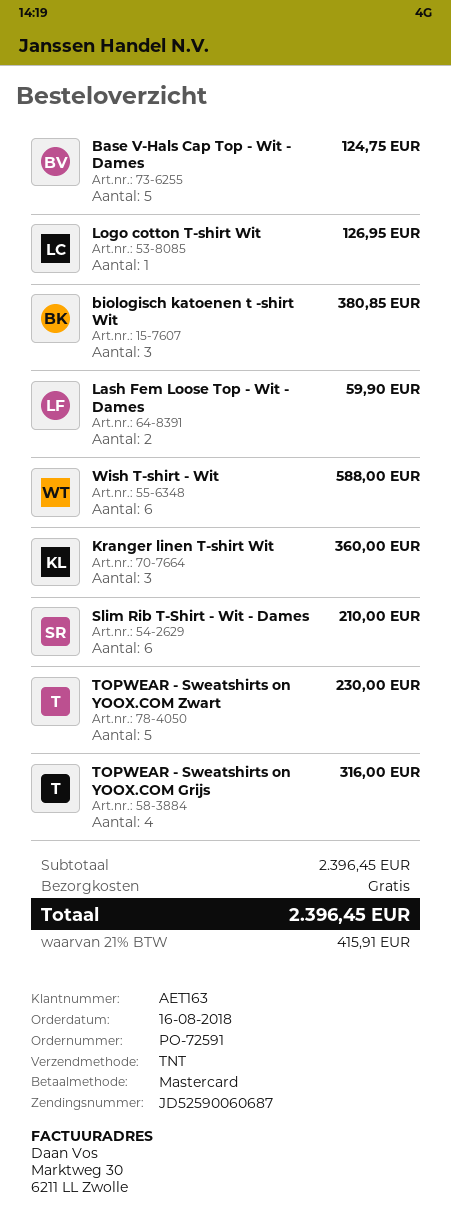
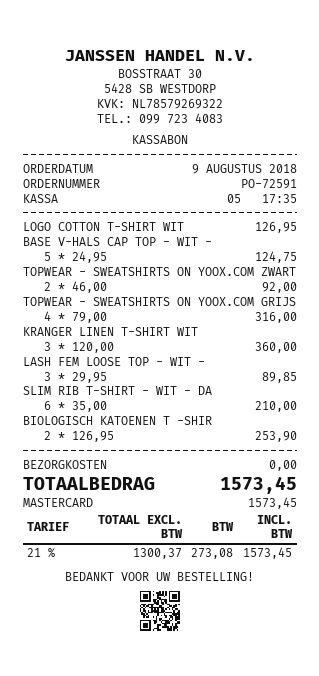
order date: 2018-08-16 -> 2018-08-09
biologisch katoenen t -shirt Wit: 3 for 380.85 -> 2 for 253.90
Lash Fem Loose Top - Wit - Dames: 2 for 59.90 -> 3 for 89.85
Wish T-shirt - Wit: 6 for 588.00 -> none
TOPWEAR - Sweatshirts on YOOX.COM Zwart: 5 for 230.00 -> 2 for 92.00
tax: 21% = 415.91 -> 21% = 273.08
total: 2396.45 -> 1573.45

